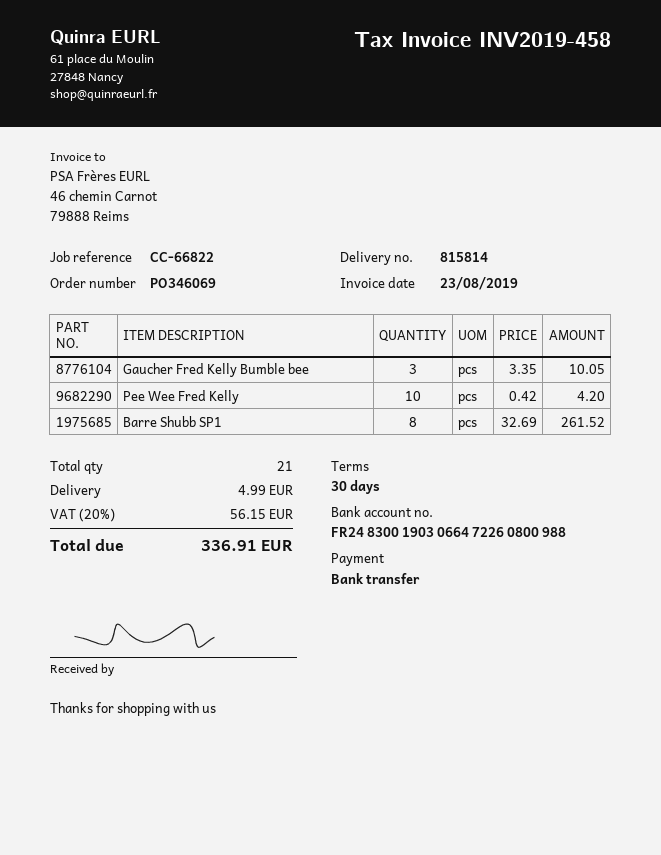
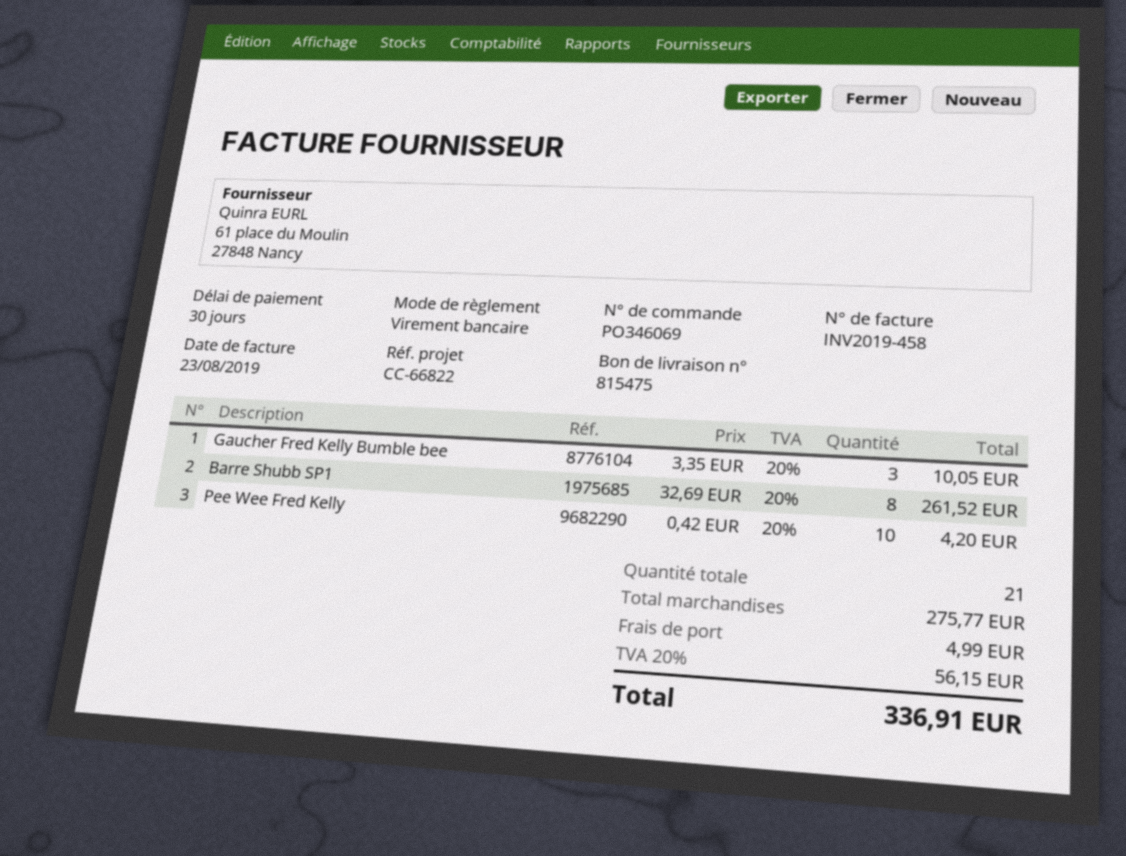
delivery note number: 815814 -> 815475

